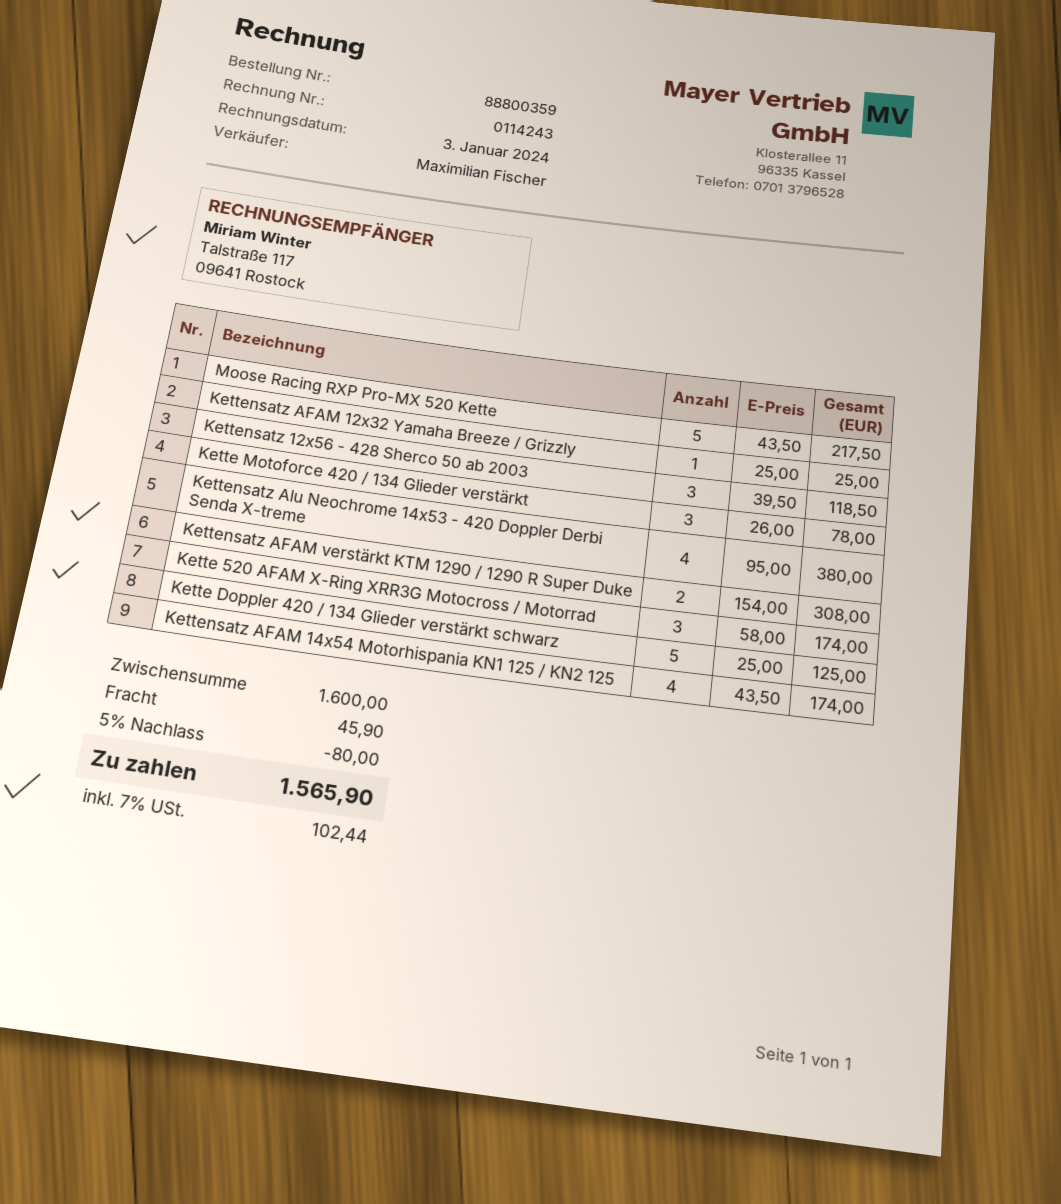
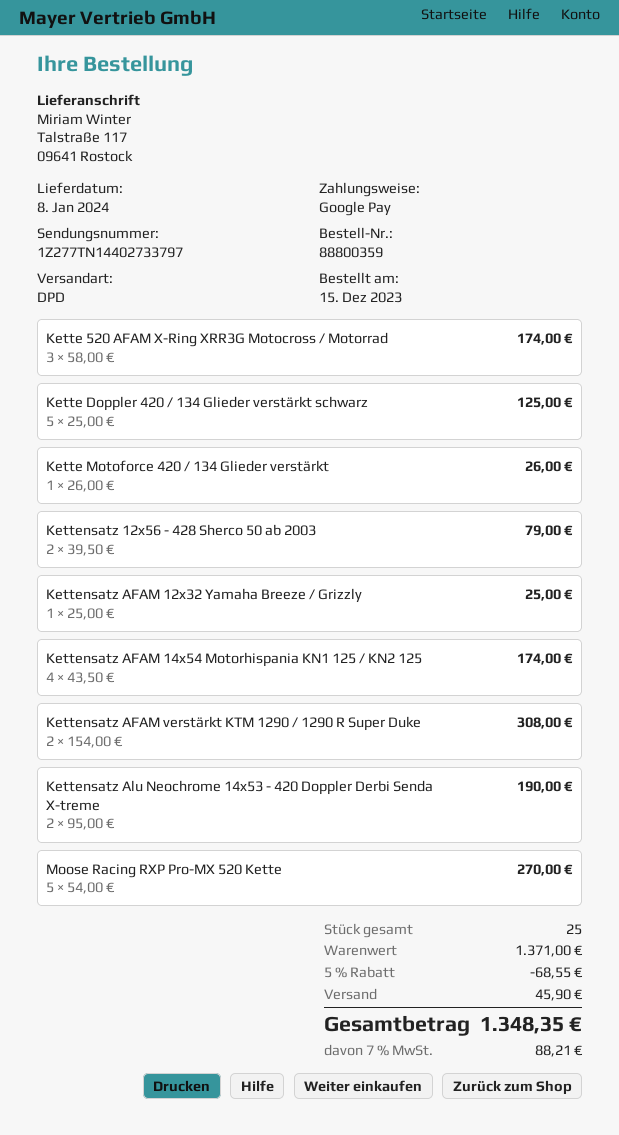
Moose Racing RXP Pro-MX 520 Kette: 5 x 43.50 = 217.50 -> 5 x 54.00 = 270.00
Kettensatz 12x56 - 428 Sherco 50 ab 2003: 3 x 39.50 = 118.50 -> 2 x 39.50 = 79.00
Kette Motoforce 420 / 134 Glieder verstärkt: 3 x 26.00 = 78.00 -> 1 x 26.00 = 26.00
Kettensatz Alu Neochrome 14x53 - 420 Doppler Derbi Senda X-treme: 4 x 95.00 = 380.00 -> 2 x 95.00 = 190.00
subtotal: 1600.00 -> 1371.00
discount: 5% = 80.00 -> 5% = 68.55
tax: 7% = 102.44 -> 7% = 88.21
total: 1565.90 -> 1348.35

